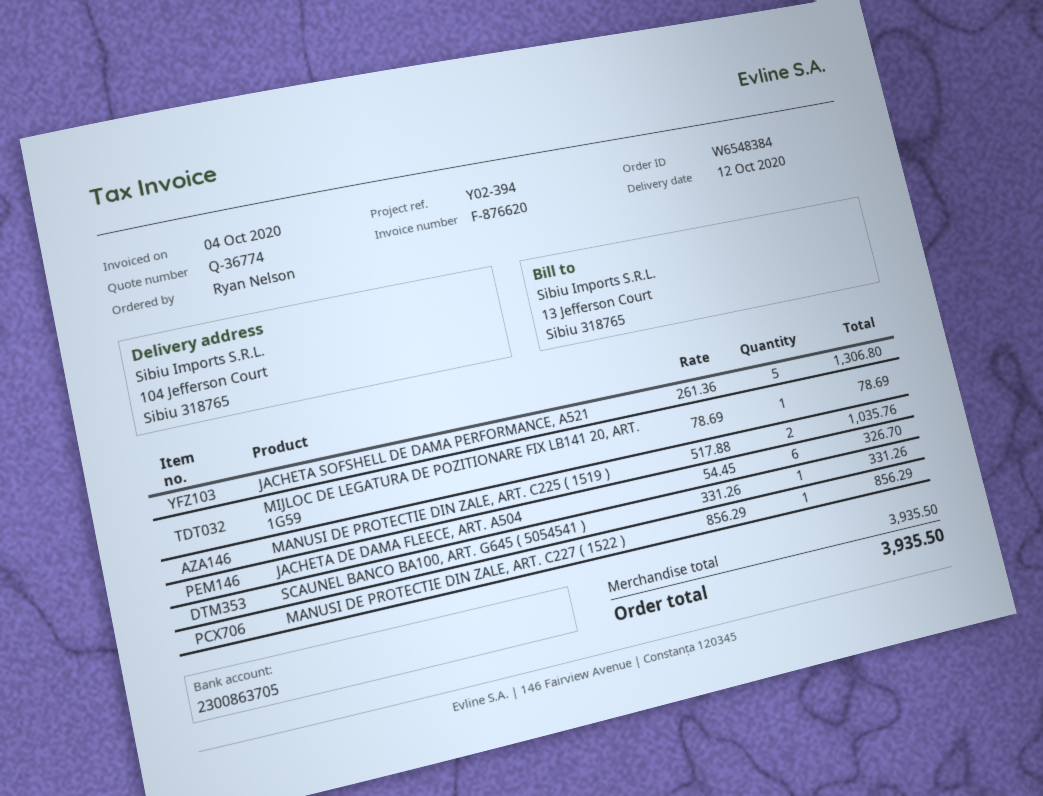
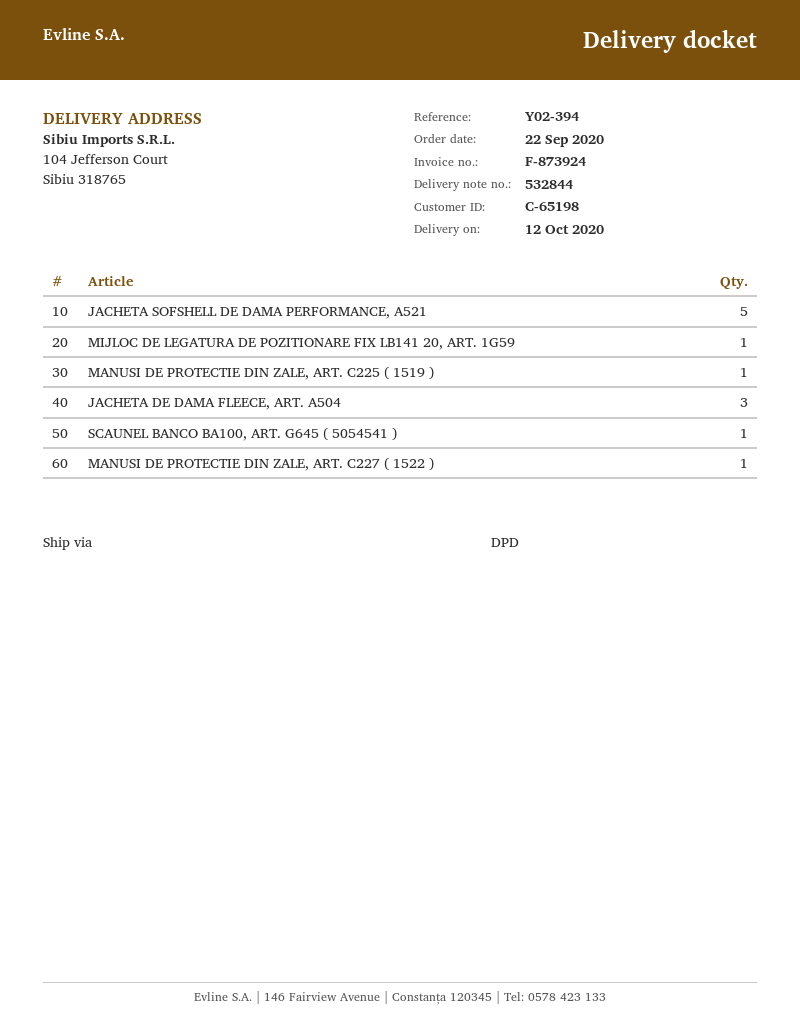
invoice number: F-876620 -> F-873924
MANUSI DE PROTECTIE DIN ZALE, ART. C225 ( 1519 ): 2 -> 1
JACHETA DE DAMA FLEECE, ART. A504: 6 -> 3

